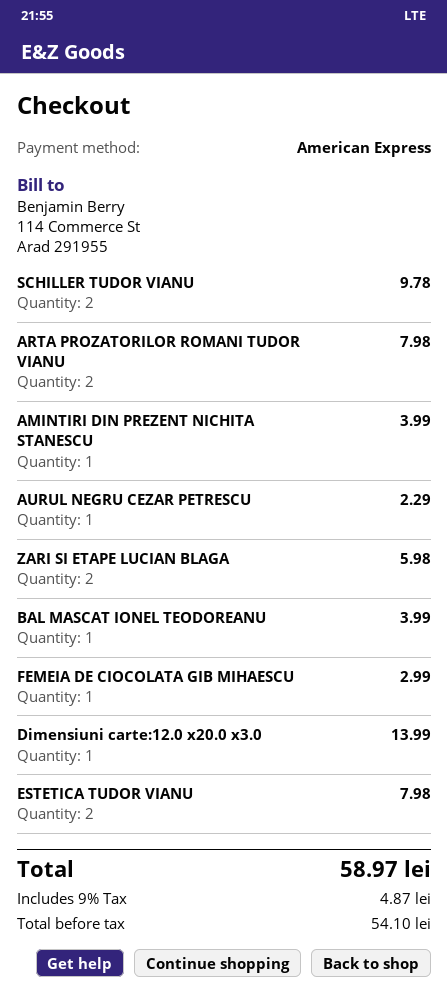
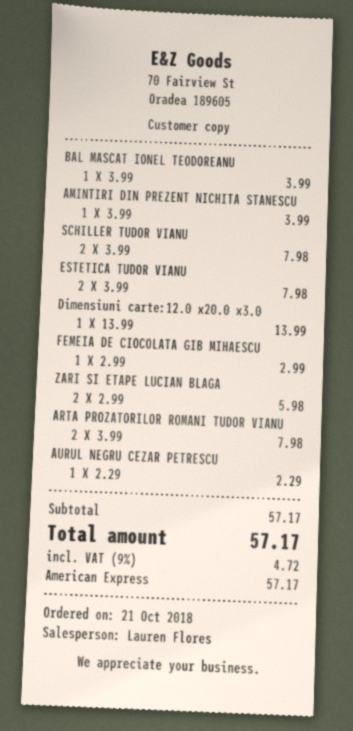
SCHILLER TUDOR VIANU: 2 for 9.78 -> 2 for 7.98
tax: 9% = 4.87 -> 9% = 4.72
total: 58.97 -> 57.17

